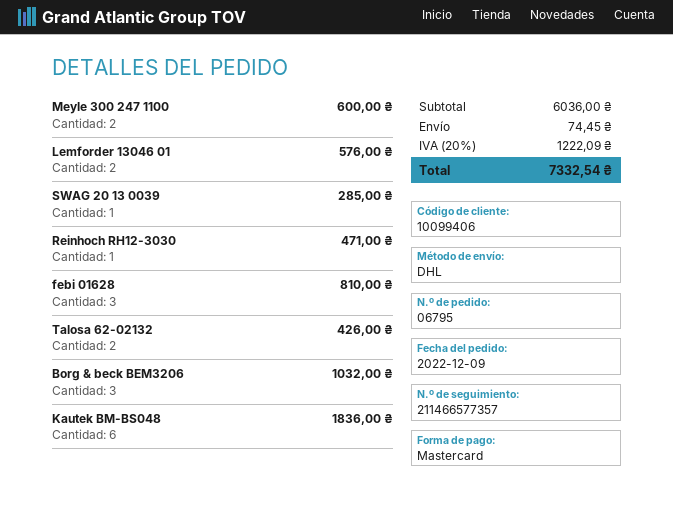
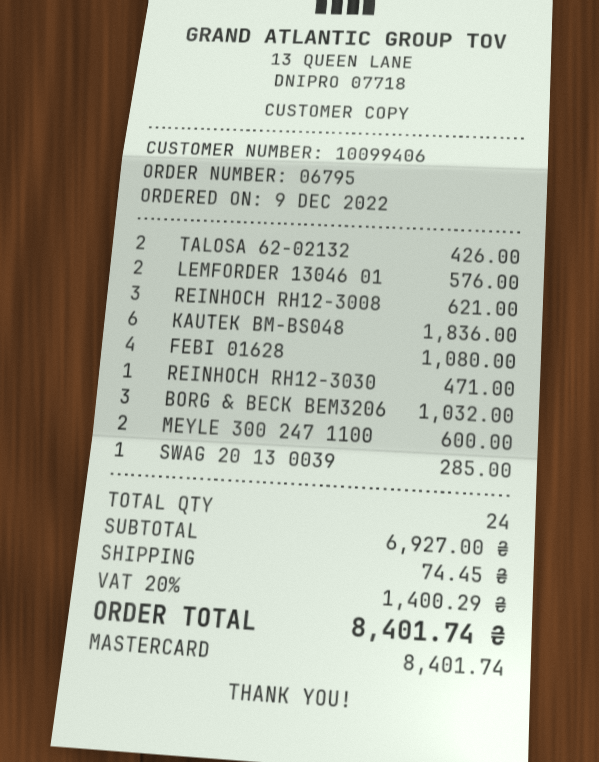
febi 01628: 3 for 810.00 -> 4 for 1080.00
REINHOCH RH12-3008: none -> 3 for 621.00
subtotal: 6036.00 -> 6927.00
tax: 20% = 1222.09 -> 20% = 1400.29
total: 7332.54 -> 8401.74

